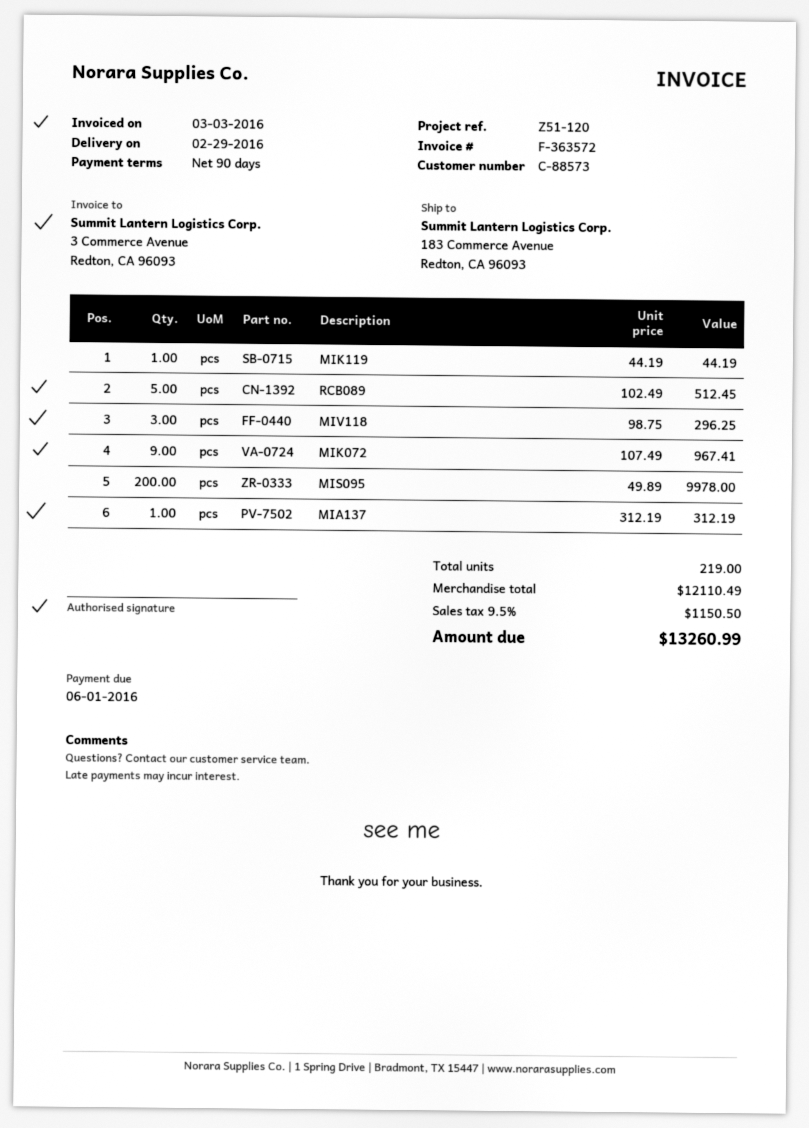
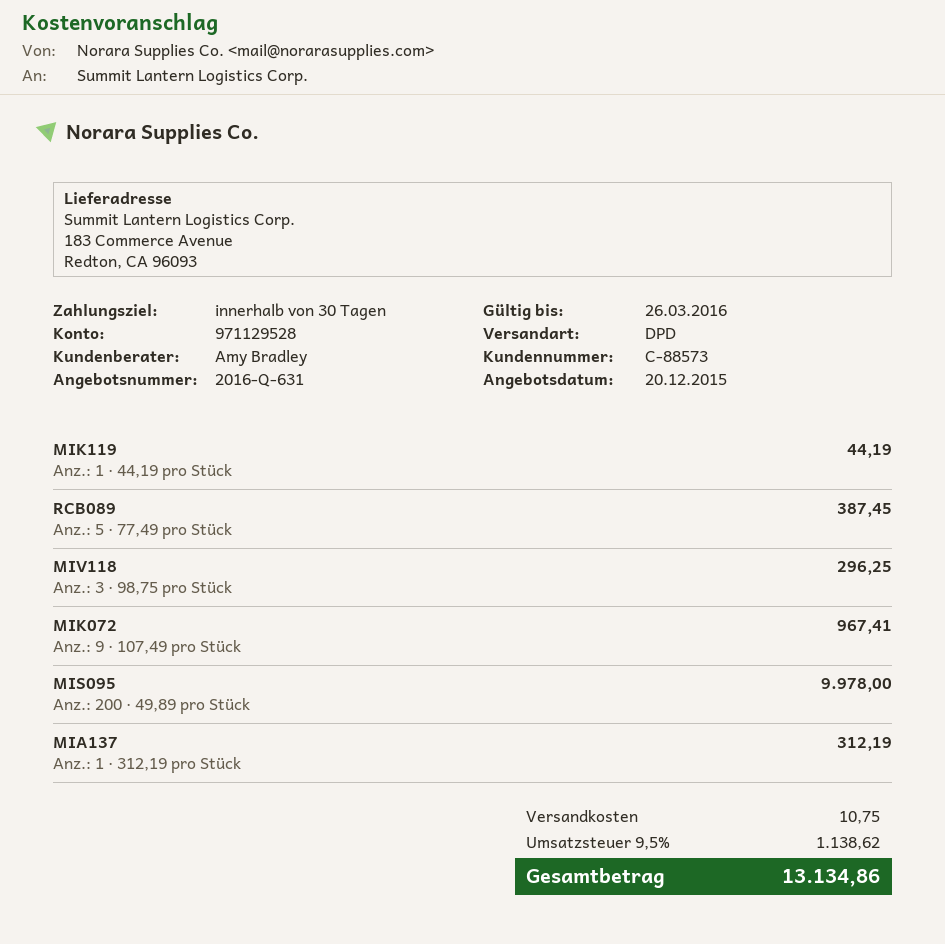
payment terms: 90 days -> 30 days
RCB089: 5 x 102.49 = 512.45 -> 5 x 77.49 = 387.45
shipping: none -> 10.75
tax: 9.5% = 1150.50 -> 9.5% = 1138.62
total: 13260.99 -> 13134.86

